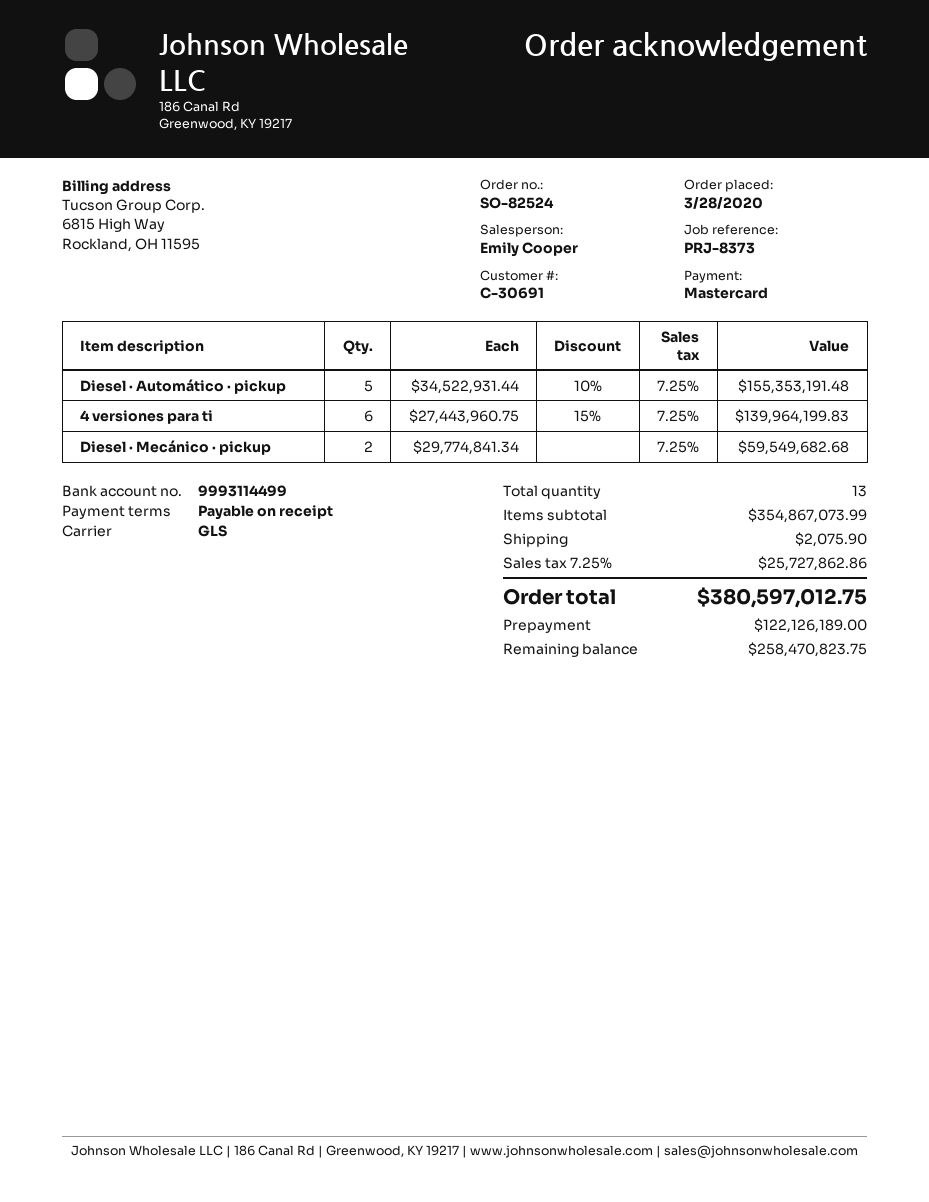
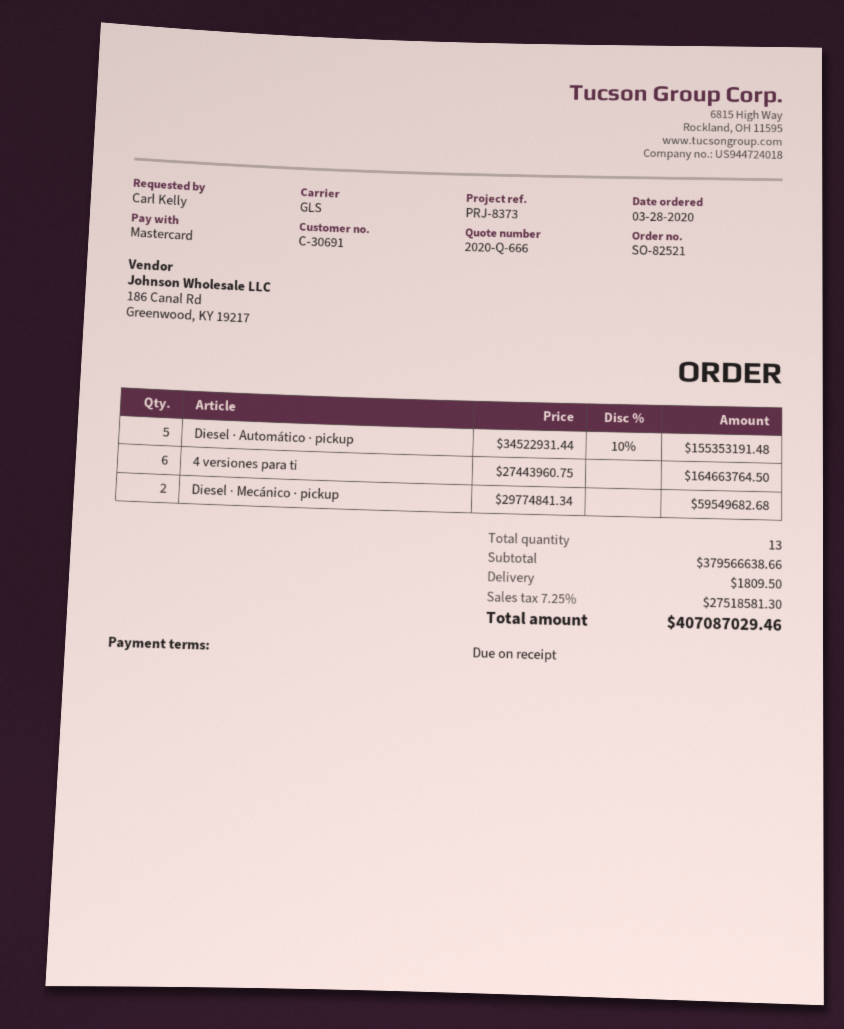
order number: SO-82524 -> SO-82521
4 versiones para ti: 6 x 27443960.75 - 15% = 139964199.83 -> 6 x 27443960.75 = 164663764.50
subtotal: 354867073.99 -> 379566638.66
shipping: 2075.90 -> 1809.50
tax: 7.25% = 25727862.86 -> 7.25% = 27518581.30
total: 380597012.75 -> 407087029.46

